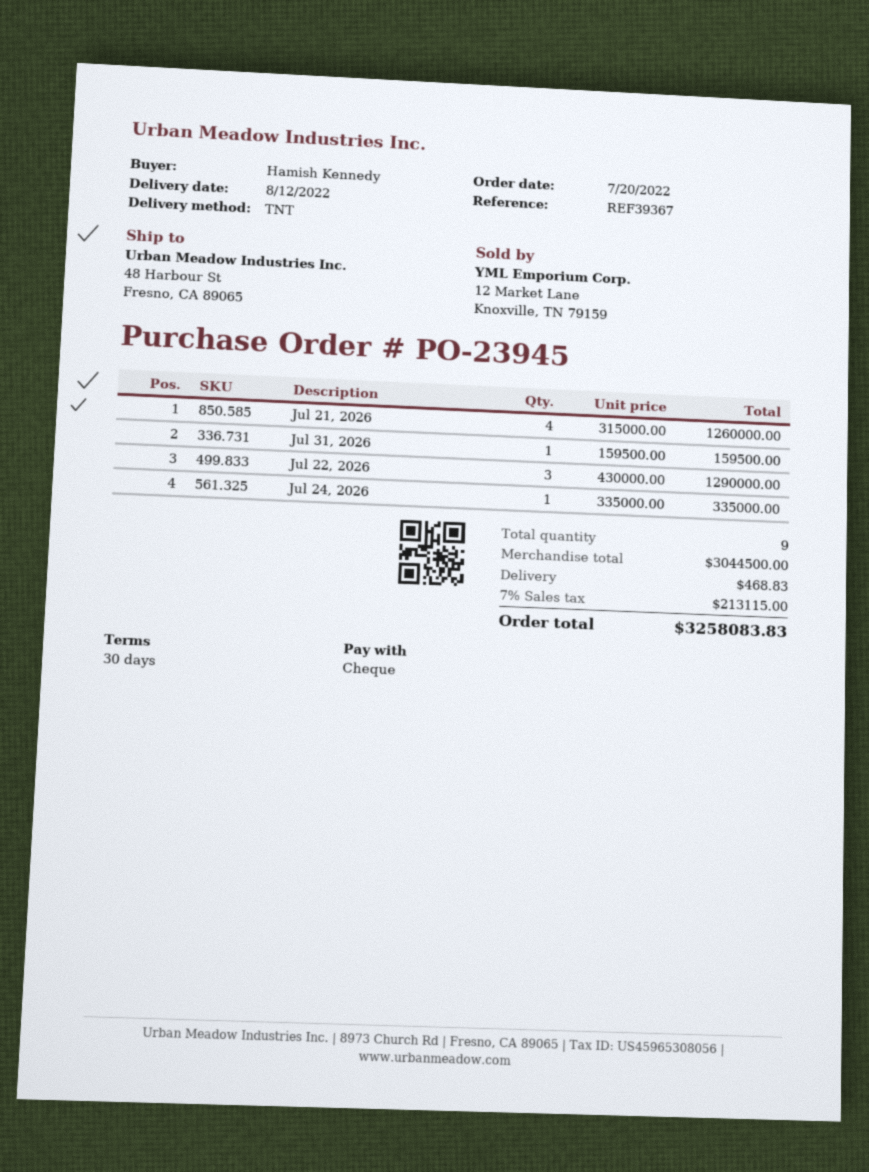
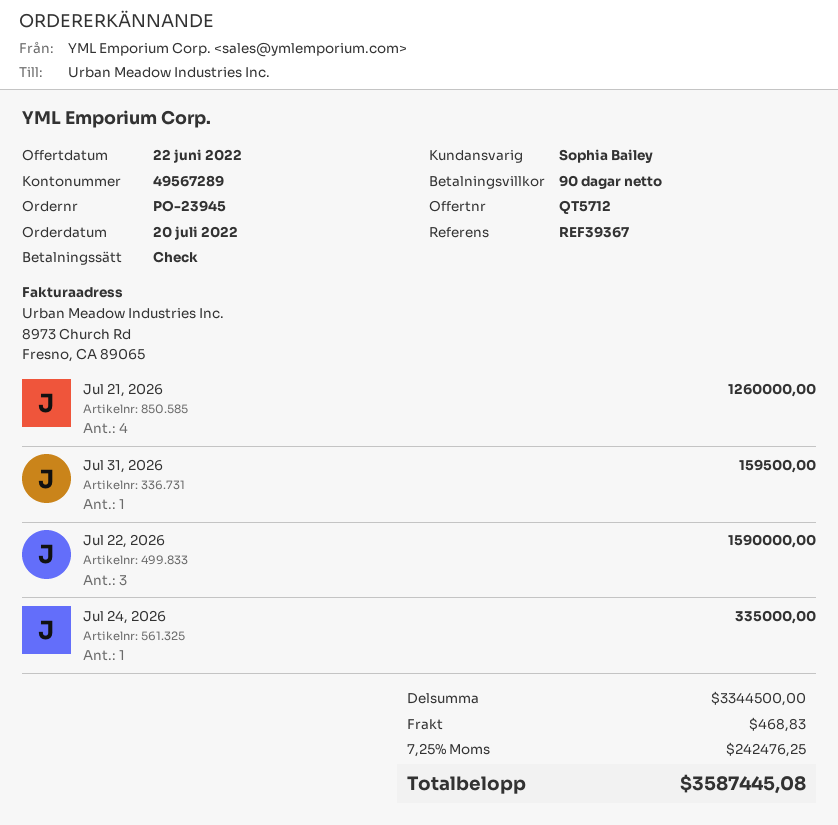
payment terms: 30 days -> 90 days
Jul 22, 2026: 3 for 1290000.00 -> 3 for 1590000.00
subtotal: 3044500.00 -> 3344500.00
tax: 7% = 213115.00 -> 7.25% = 242476.25
total: 3258083.83 -> 3587445.08

